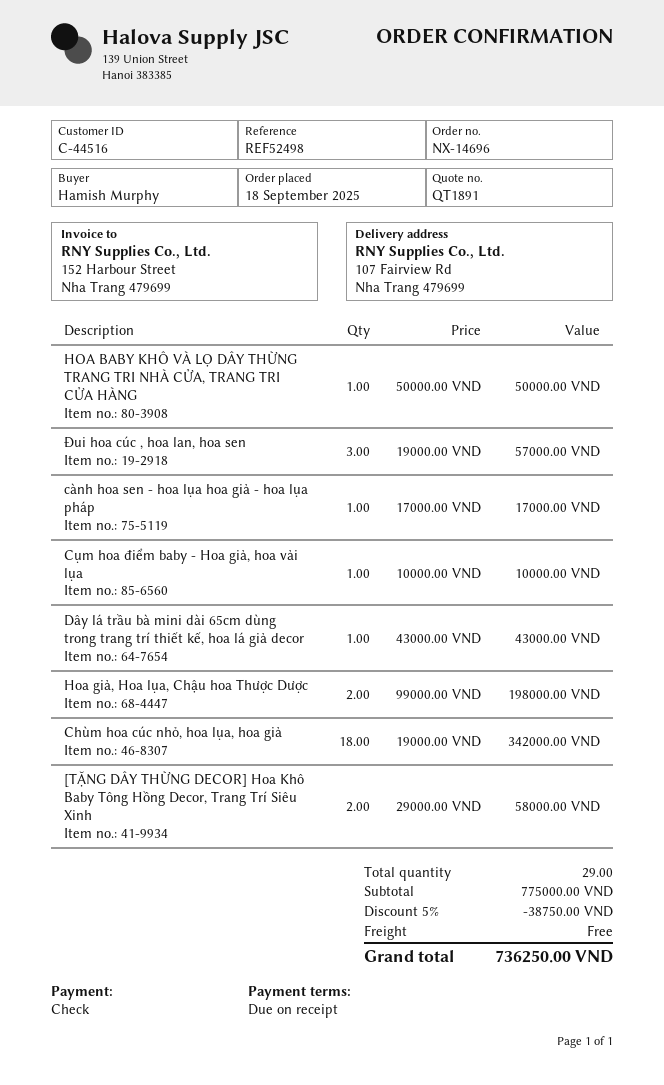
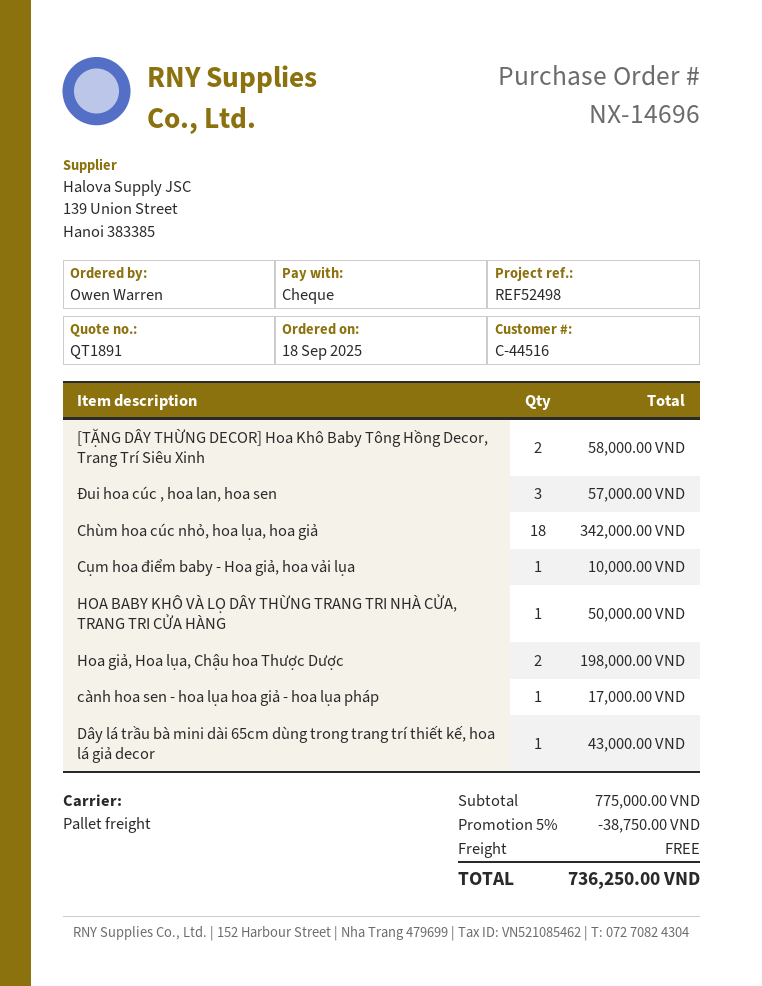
ordered by: Hamish Murphy -> Owen Warren

